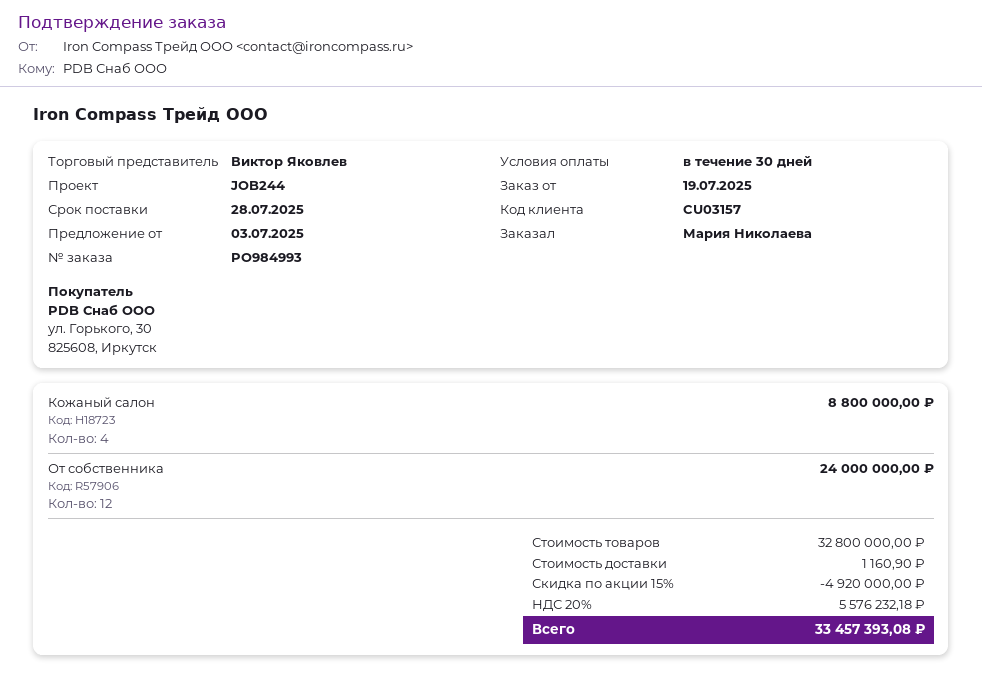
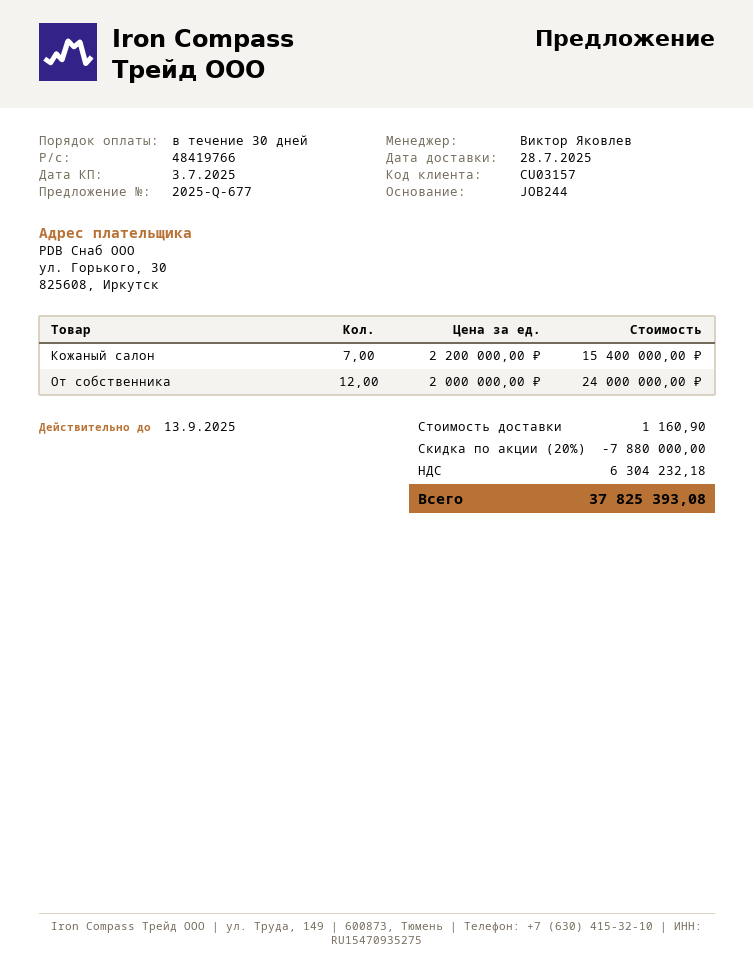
Кожаный салон: 4 for 8800000.00 -> 7 for 15400000.00
discount: 15% = 4920000.00 -> 20% = 7880000.00
tax: 5576232.18 -> 6304232.18
total: 33457393.08 -> 37825393.08

